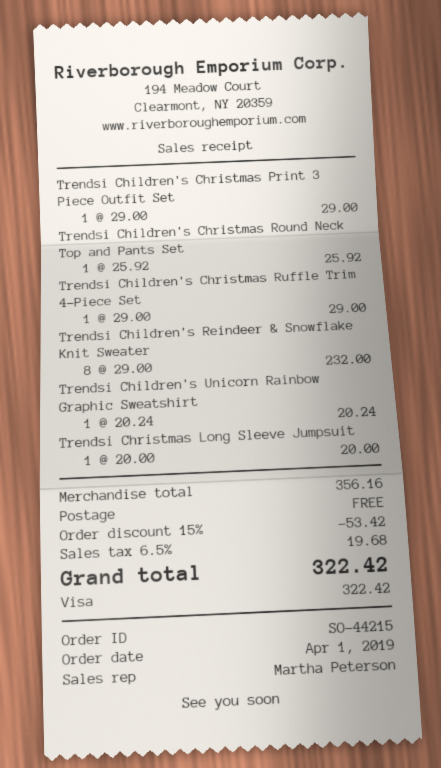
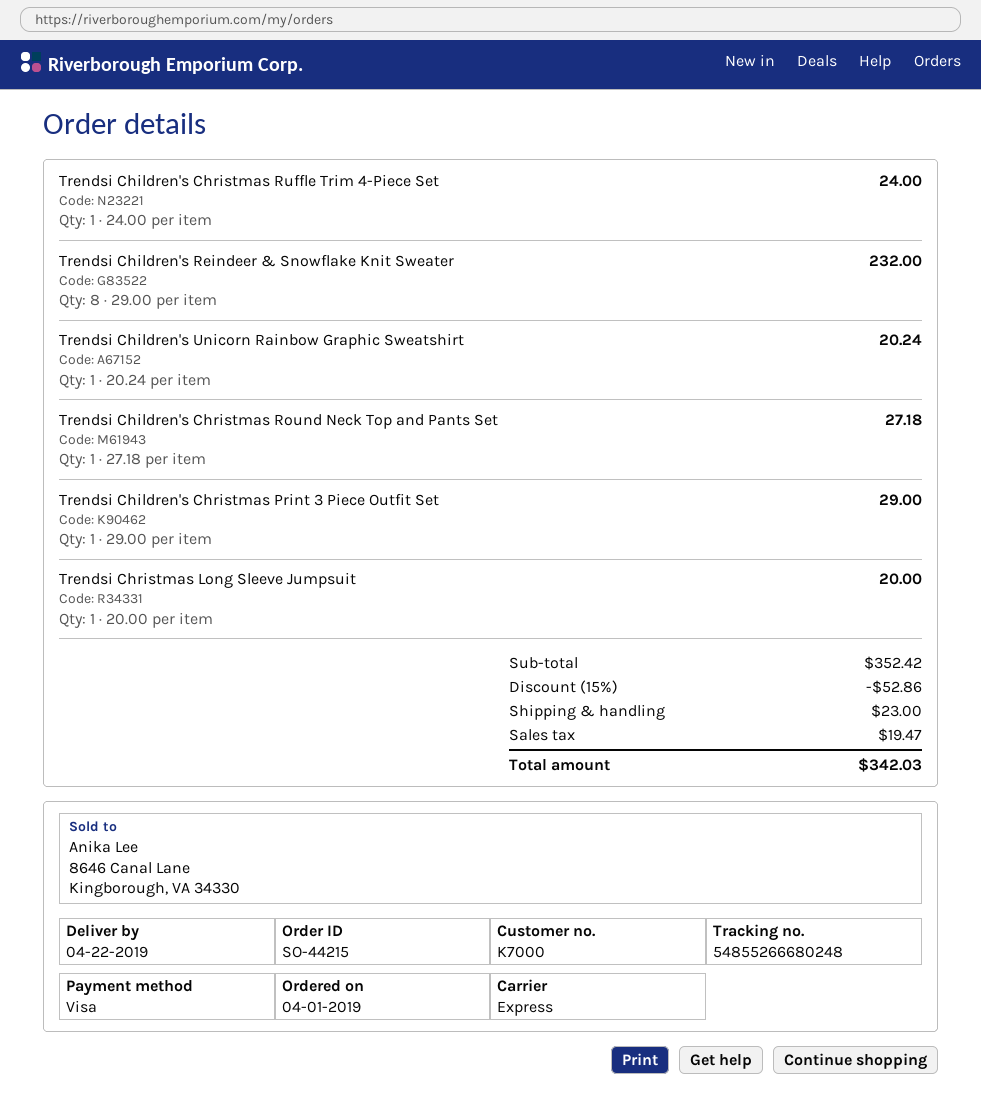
Trendsi Children's Christmas Round Neck Top and Pants Set: 1 x 25.92 = 25.92 -> 1 x 27.18 = 27.18
Trendsi Children's Christmas Ruffle Trim 4-Piece Set: 1 x 29.00 = 29.00 -> 1 x 24.00 = 24.00
subtotal: 356.16 -> 352.42
discount: 15% = 53.42 -> 15% = 52.86
shipping: 0.00 -> 23.00
tax: 19.68 -> 19.47
total: 322.42 -> 342.03

